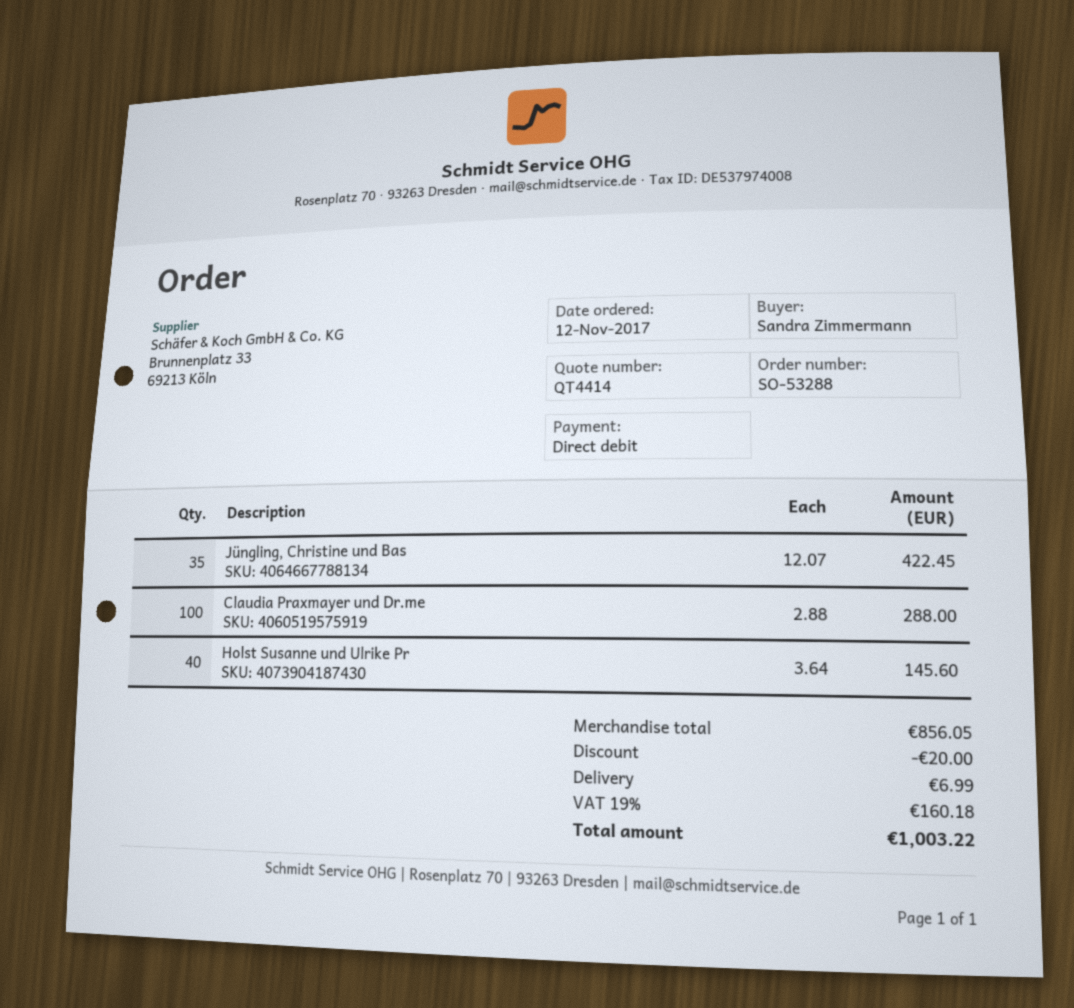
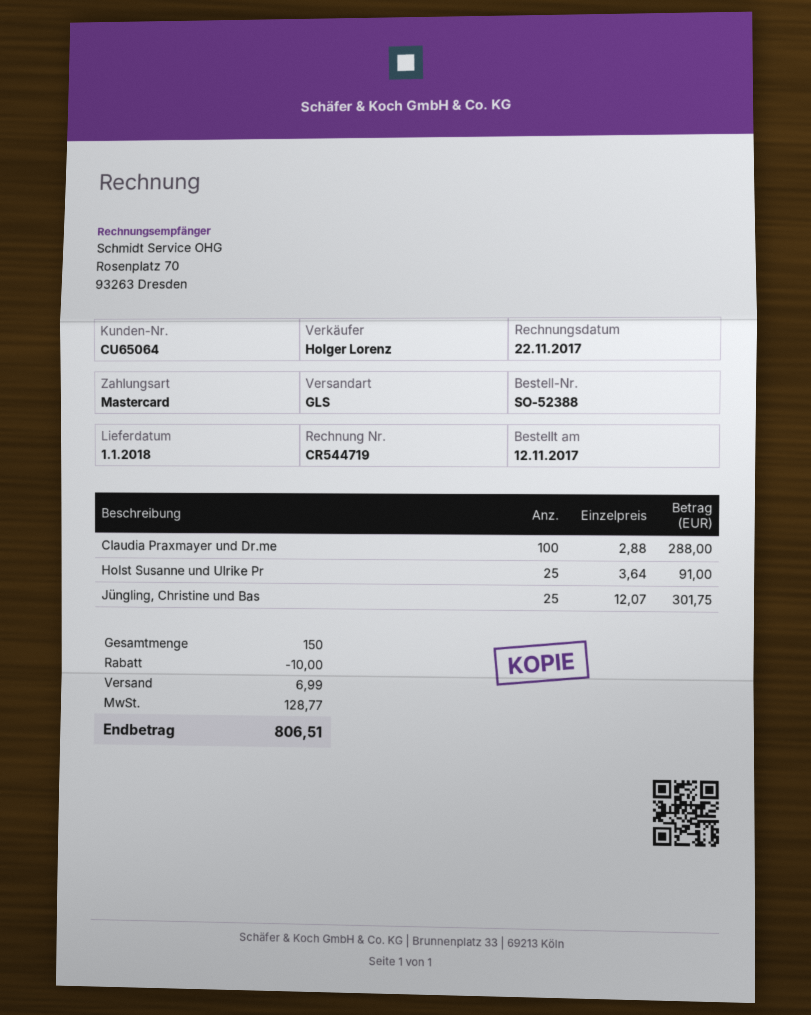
order number: SO-53288 -> SO-52388
payment method: direct debit -> Mastercard
Jüngling, Christine und Bas: 35 x 12.07 = 422.45 -> 25 x 12.07 = 301.75
Holst Susanne und Ulrike Pr: 40 x 3.64 = 145.60 -> 25 x 3.64 = 91.00
discount: 20.00 -> 10.00
tax: 160.18 -> 128.77
total: 1003.22 -> 806.51

